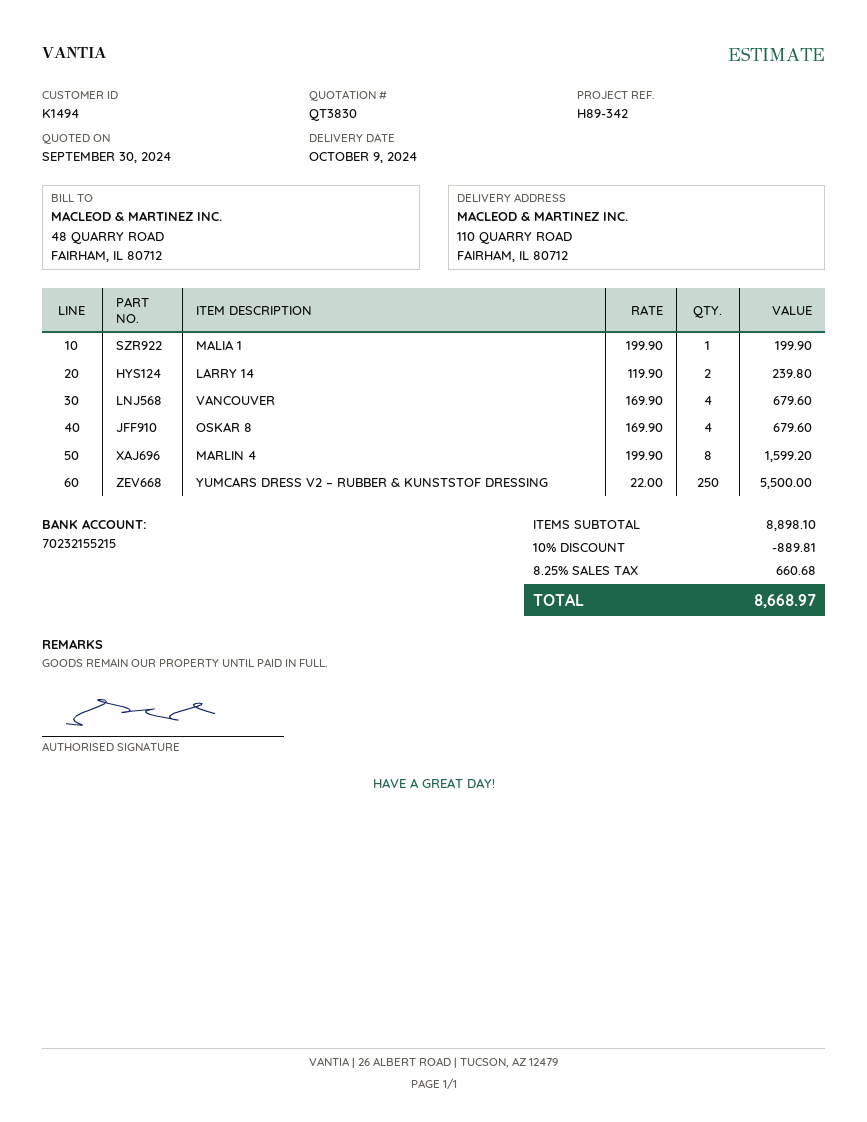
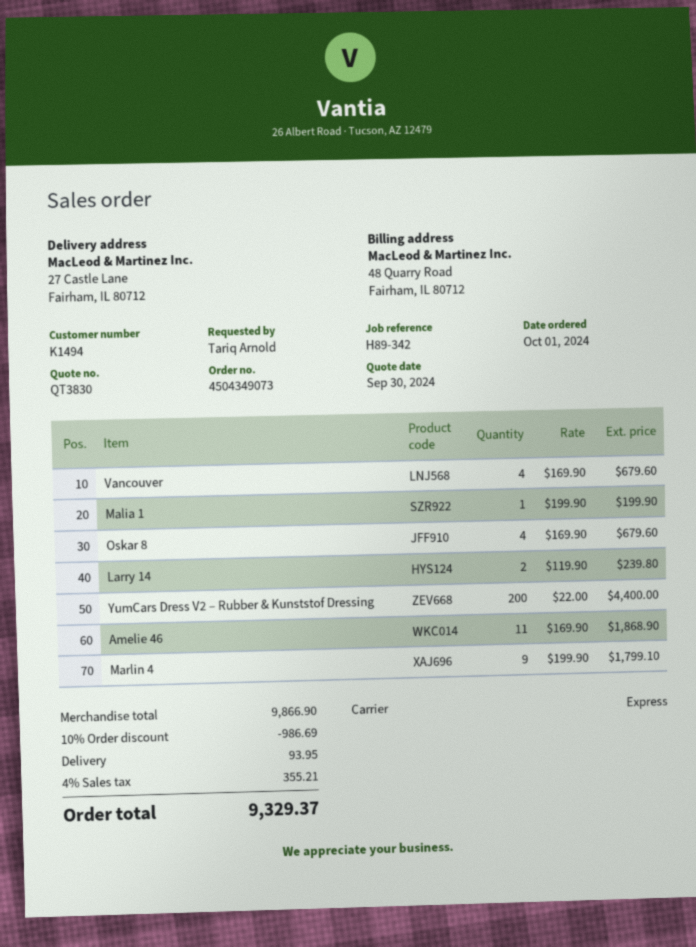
ship to: 110 QUARRY ROAD, FAIRHAM, IL 80712 -> 27 Castle Lane, Fairham, IL 80712
MARLIN 4: 8 x 199.90 = 1599.20 -> 9 x 199.90 = 1799.10
YUMCARS DRESS V2 – RUBBER & KUNSTSTOF DRESSING: 250 x 22.00 = 5500.00 -> 200 x 22.00 = 4400.00
Amelie 46: none -> 11 x 169.90 = 1868.90
subtotal: 8898.10 -> 9866.90
discount: 10% = 889.81 -> 10% = 986.69
shipping: none -> 93.95
tax: 8.25% = 660.68 -> 4% = 355.21
total: 8668.97 -> 9329.37

